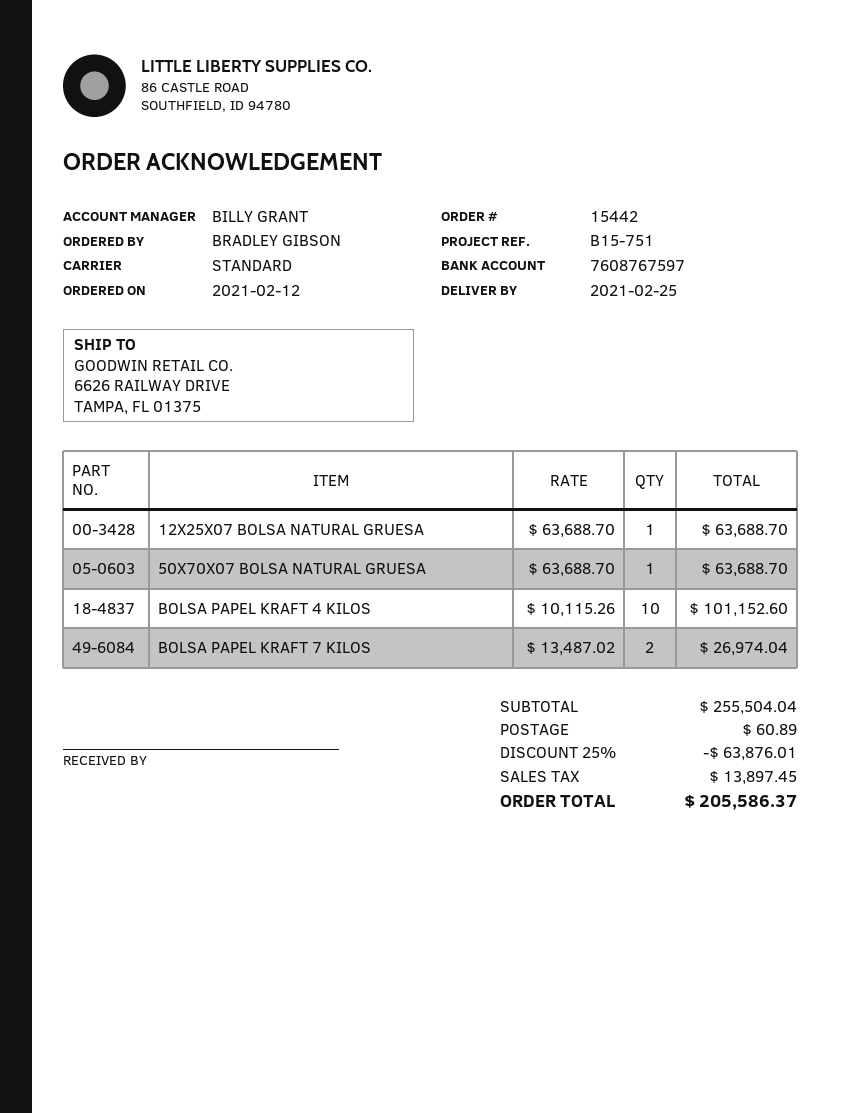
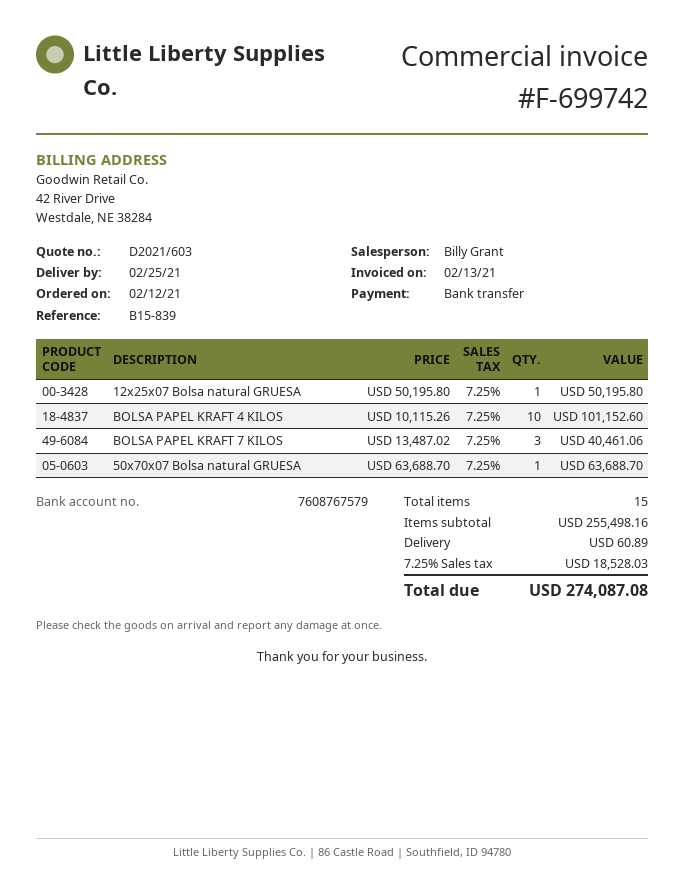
reference: B15-751 -> B15-839
bank account: 7608767597 -> 7608767579
12X25X07 BOLSA NATURAL GRUESA: 1 x 63688.70 = 63688.70 -> 1 x 50195.80 = 50195.80
BOLSA PAPEL KRAFT 7 KILOS: 2 x 13487.02 = 26974.04 -> 3 x 13487.02 = 40461.06
subtotal: 255504.04 -> 255498.16
discount: 25% = 63876.01 -> none
tax: 13897.45 -> 18528.03
total: 205586.37 -> 274087.08

